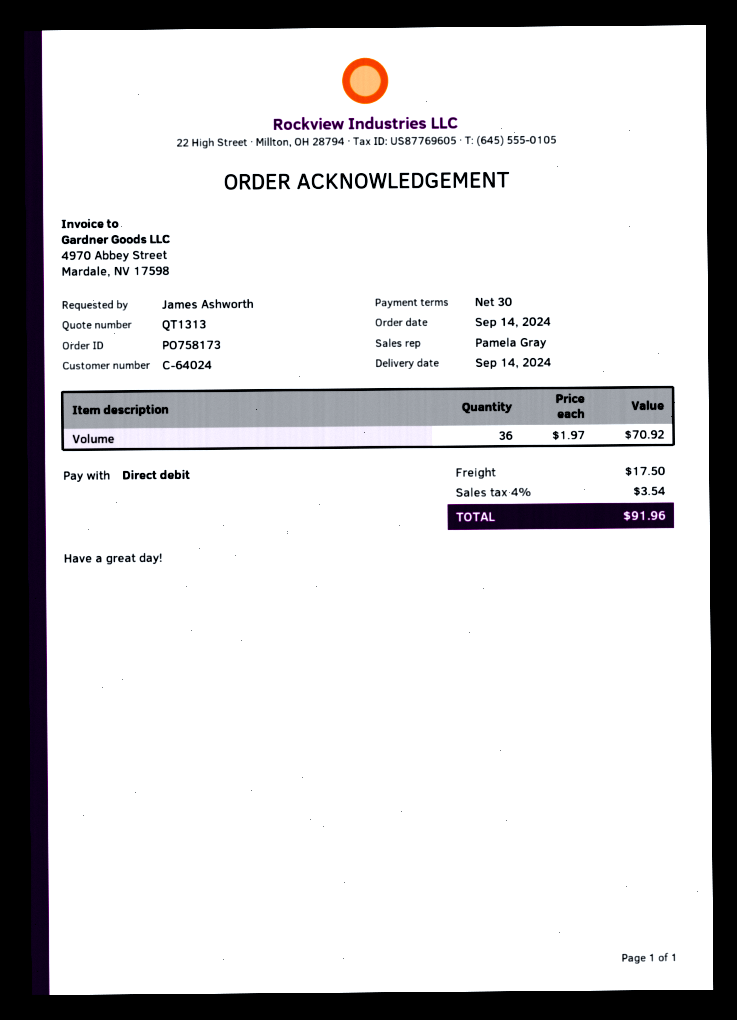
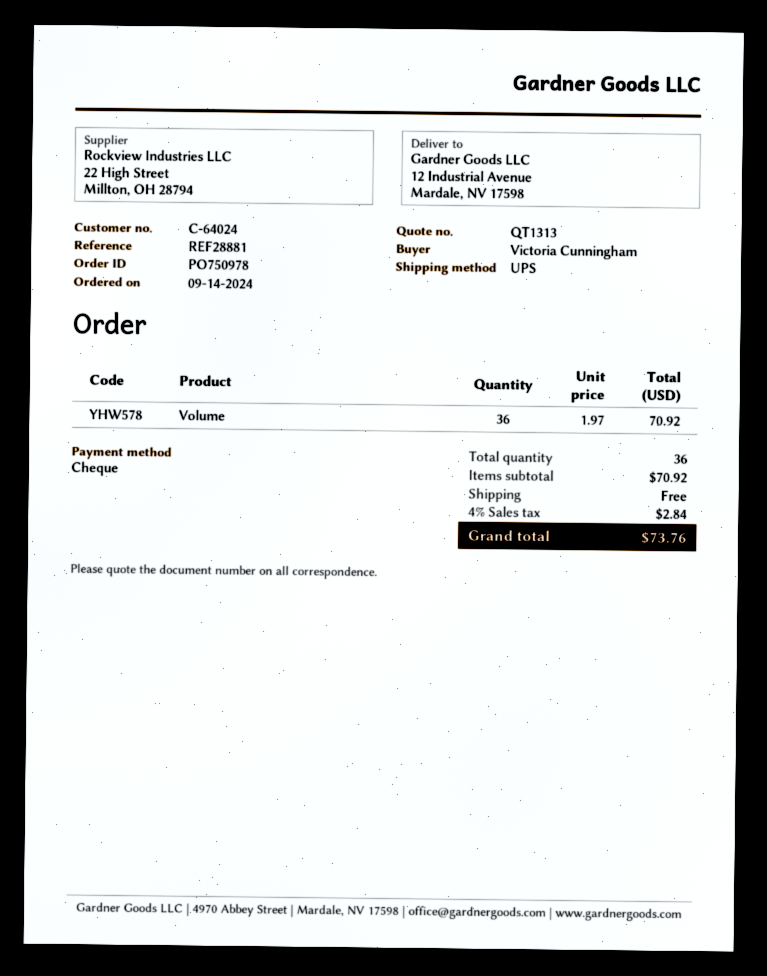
order number: PO758173 -> PO750978
ordered by: James Ashworth -> Victoria Cunningham
payment method: direct debit -> cheque
shipping: 17.50 -> 0.00
tax: 4% = 3.54 -> 4% = 2.84
total: 91.96 -> 73.76

